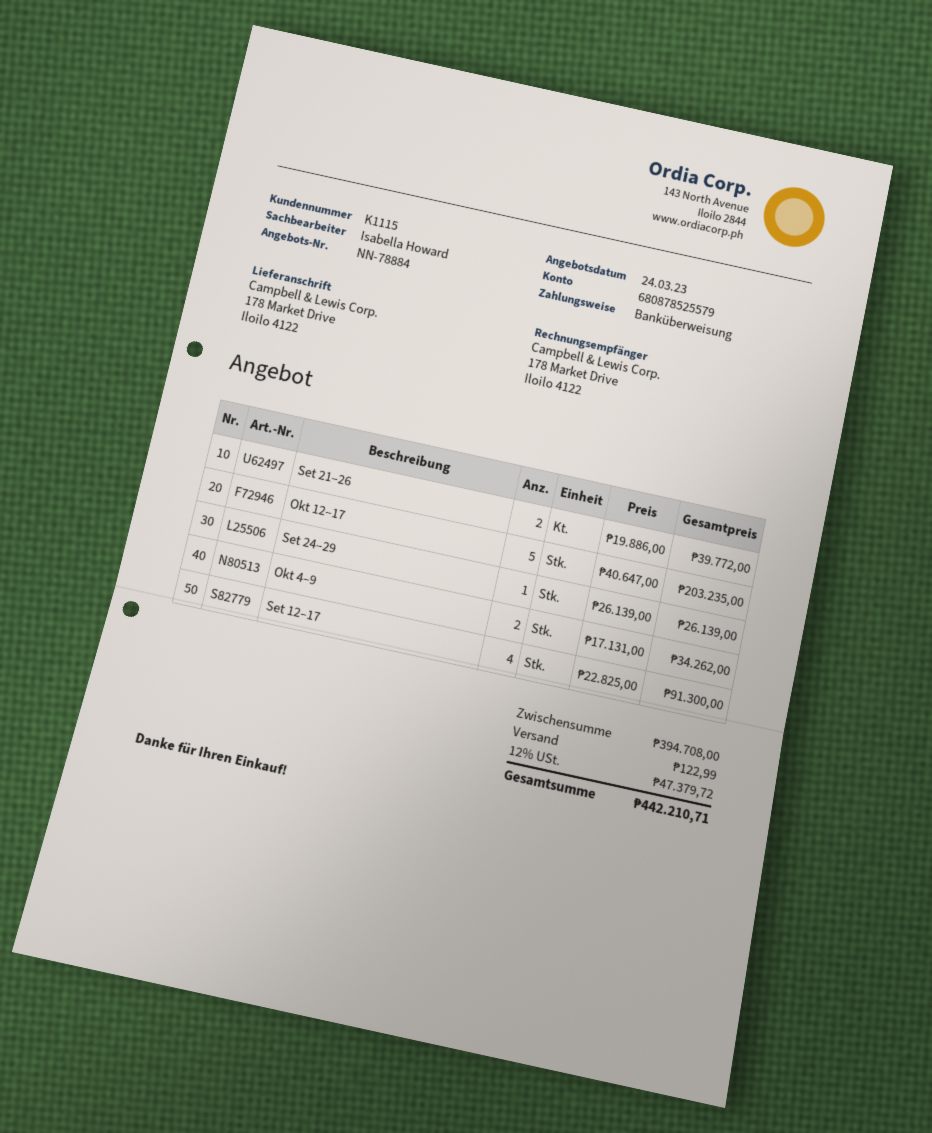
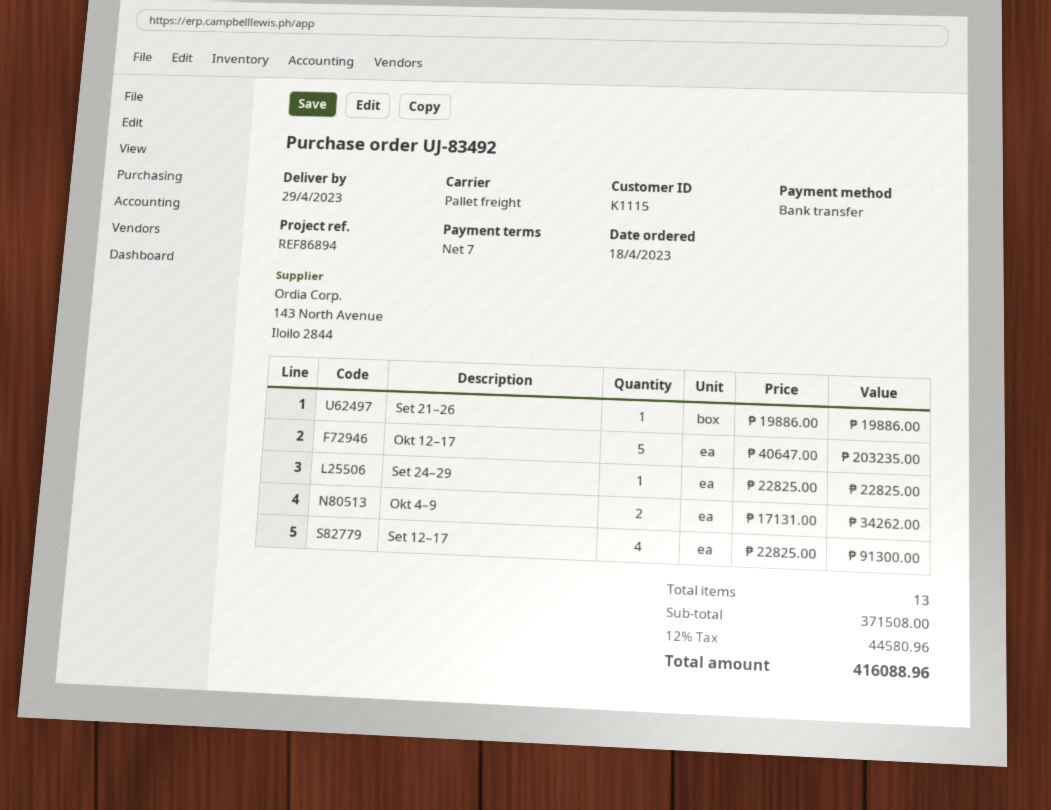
Set 21–26: 2 x 19886.00 = 39772.00 -> 1 x 19886.00 = 19886.00
Set 24–29: 1 x 26139.00 = 26139.00 -> 1 x 22825.00 = 22825.00
subtotal: 394708.00 -> 371508.00
shipping: 122.99 -> none
tax: 12% = 47379.72 -> 12% = 44580.96
total: 442210.71 -> 416088.96

